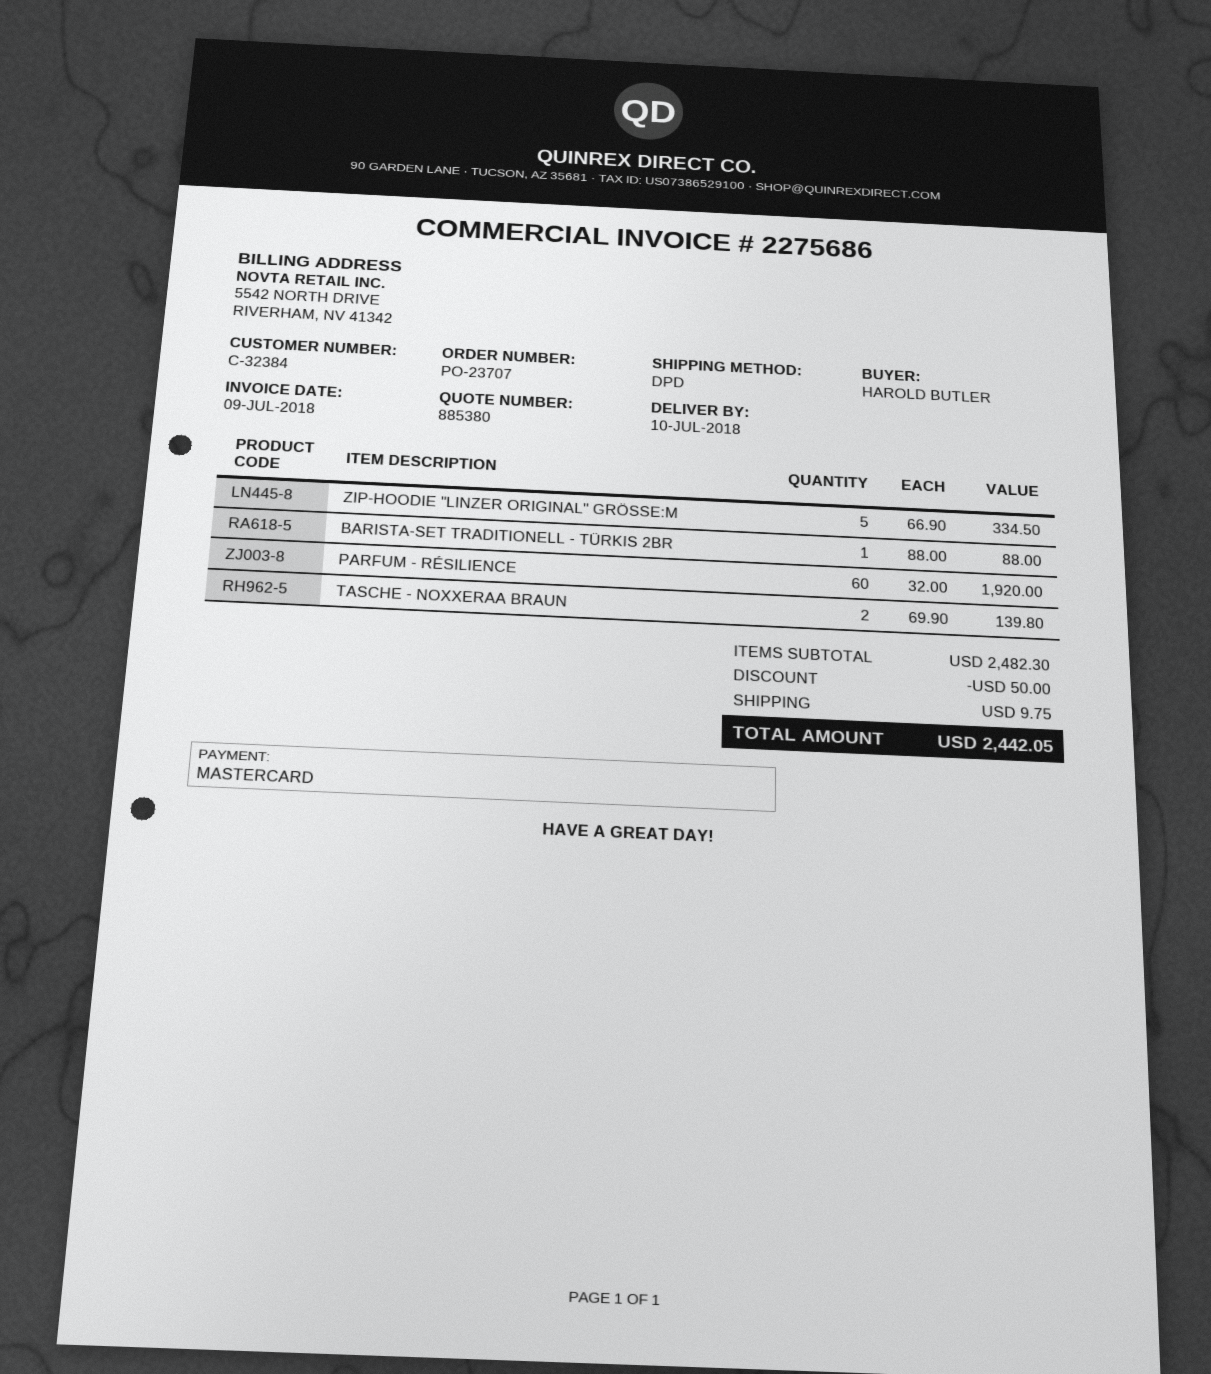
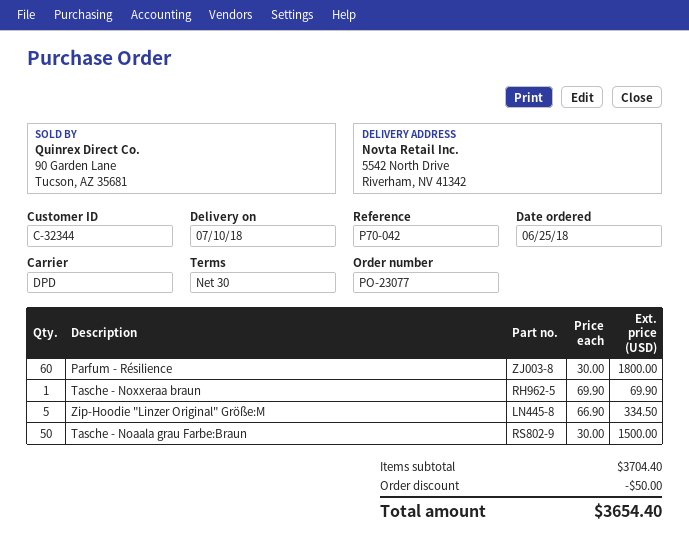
order number: PO-23707 -> PO-23077
customer number: C-32384 -> C-32344
BARISTA-SET TRADITIONELL - TÜRKIS 2BR: 1 x 88.00 = 88.00 -> none
PARFUM - RÉSILIENCE: 60 x 32.00 = 1920.00 -> 60 x 30.00 = 1800.00
TASCHE - NOXXERAA BRAUN: 2 x 69.90 = 139.80 -> 1 x 69.90 = 69.90
Tasche - Noaala grau Farbe:Braun: none -> 50 x 30.00 = 1500.00
subtotal: 2482.30 -> 3704.40
shipping: 9.75 -> none
total: 2442.05 -> 3654.40

